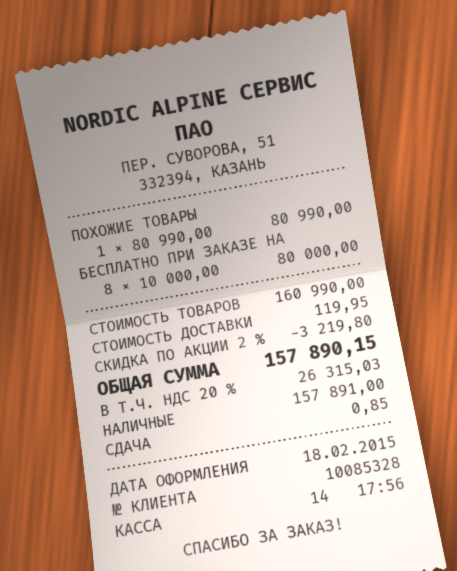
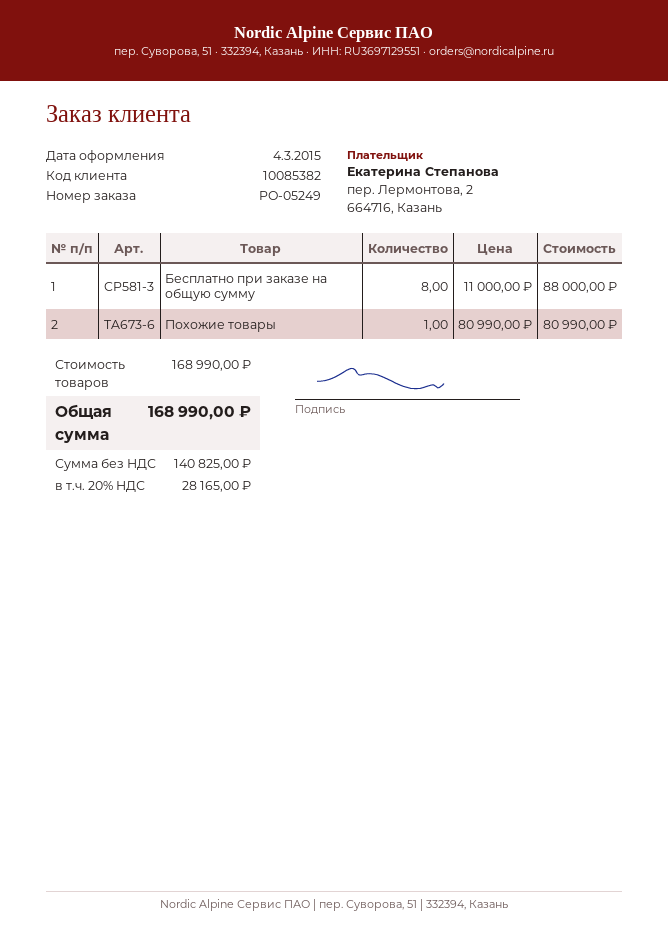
order date: 2015-02-18 -> 2015-03-04
customer number: 10085328 -> 10085382
БЕСПЛАТНО ПРИ ЗАКАЗЕ НА: 8 x 10000.00 = 80000.00 -> 8 x 11000.00 = 88000.00
subtotal: 160990.00 -> 168990.00
discount: 2% = 3219.80 -> none
shipping: 119.95 -> none
tax: 20% = 26315.03 -> 20% = 28165.00
total: 157890.15 -> 168990.00

